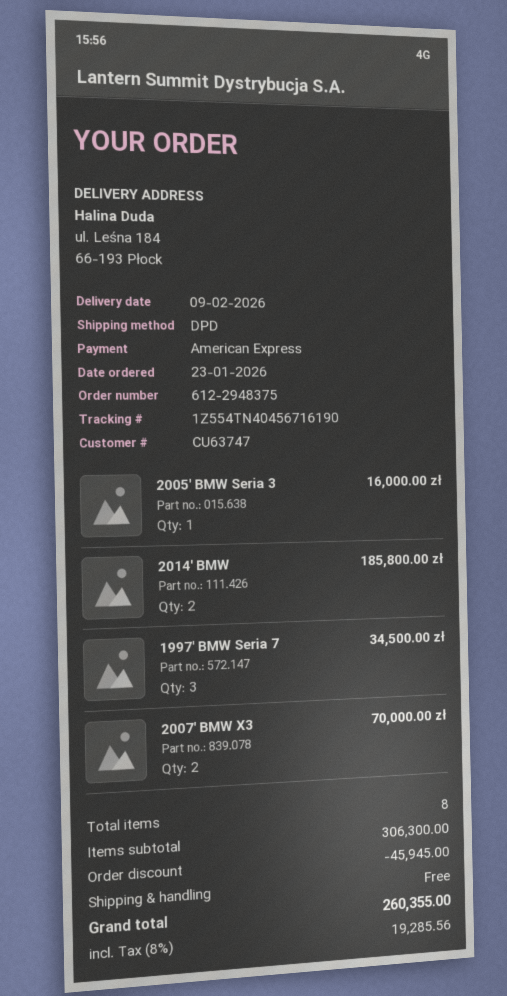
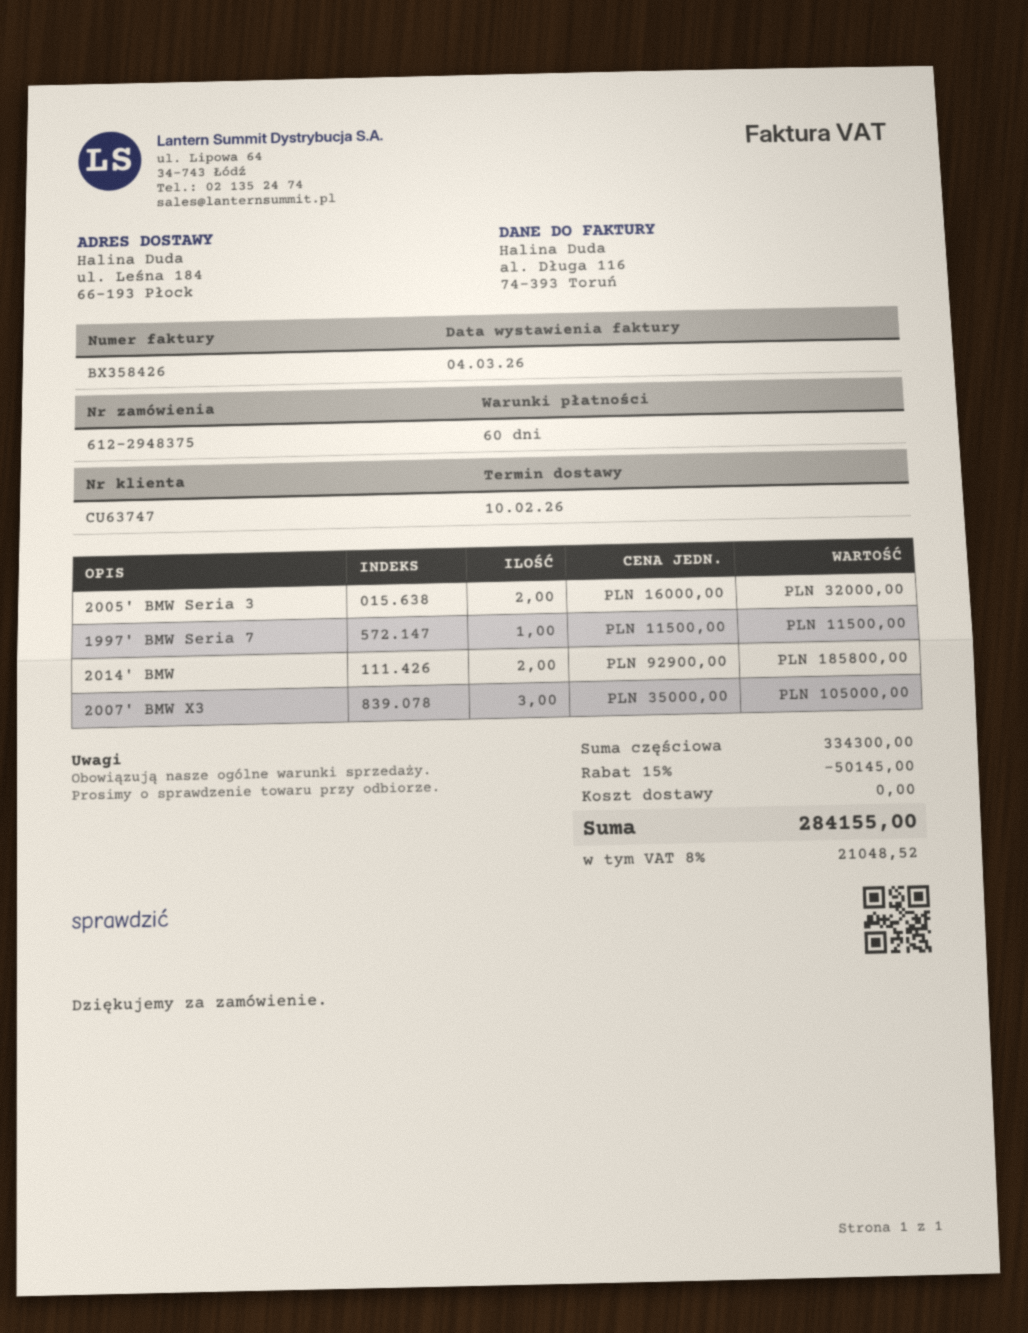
delivery date: 2026-02-09 -> 2026-02-10
2005' BMW Seria 3: 1 for 16000.00 -> 2 for 32000.00
1997' BMW Seria 7: 3 for 34500.00 -> 1 for 11500.00
2007' BMW X3: 2 for 70000.00 -> 3 for 105000.00
subtotal: 306300.00 -> 334300.00
discount: 45945.00 -> 50145.00
tax: 8% = 19285.56 -> 8% = 21048.52
total: 260355.00 -> 284155.00

